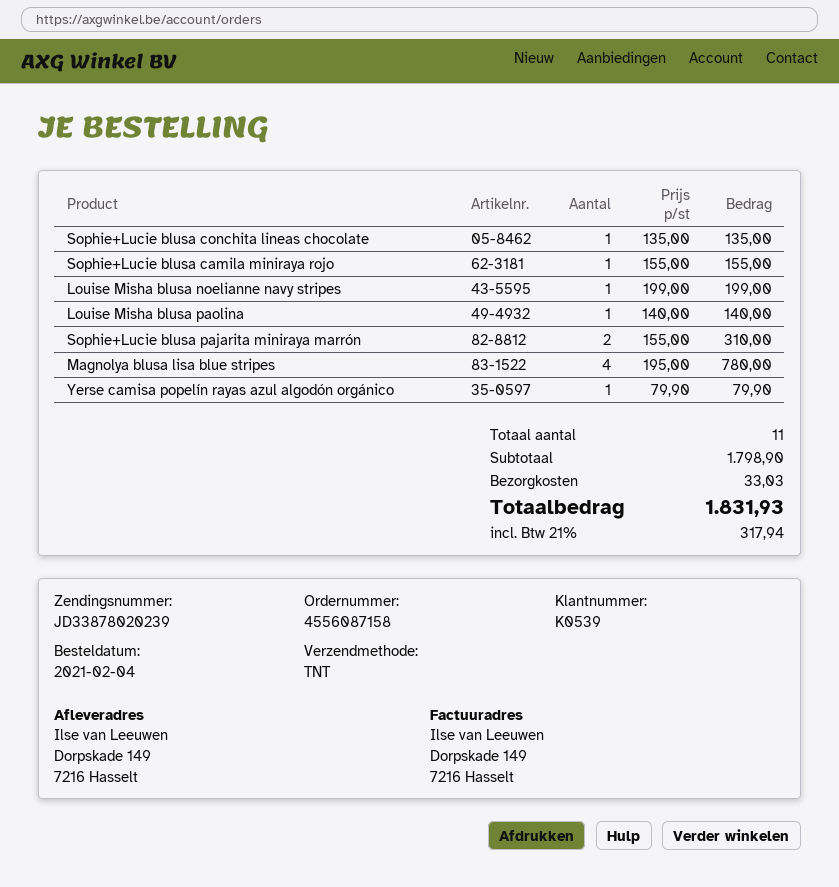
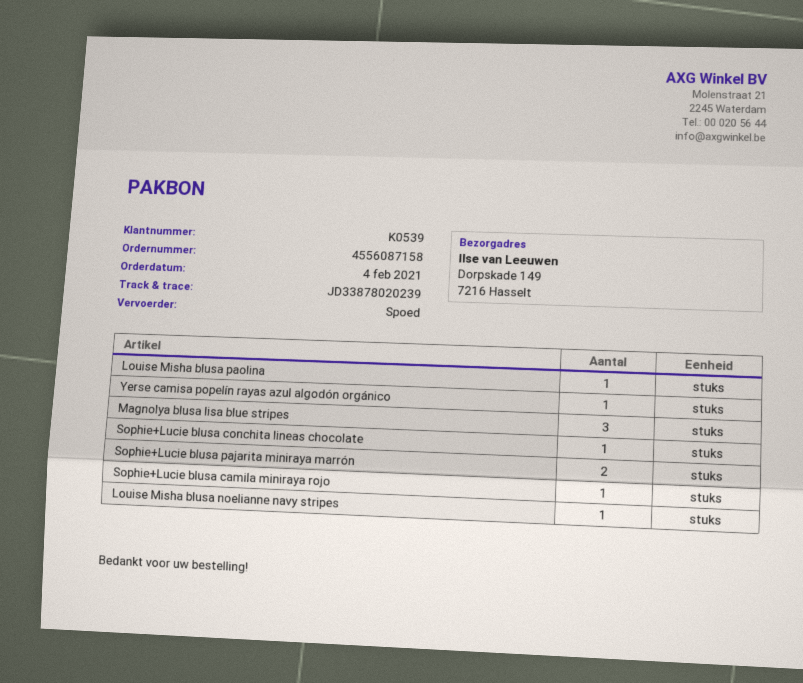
shipping method: TNT -> express
Magnolya blusa lisa blue stripes: 4 -> 3

